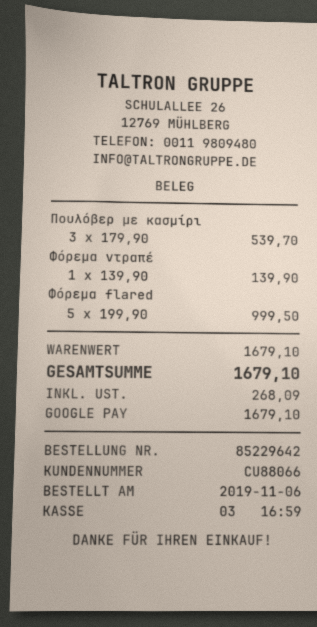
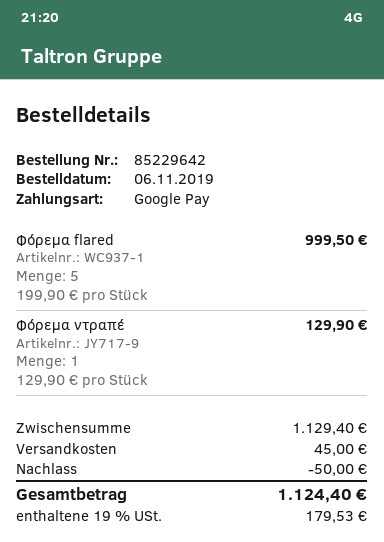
Πουλόβερ με κασμίρι: 3 x 179.90 = 539.70 -> none
Φόρεμα ντραπέ: 1 x 139.90 = 139.90 -> 1 x 129.90 = 129.90
subtotal: 1679.10 -> 1129.40
discount: none -> 50.00
shipping: none -> 45.00
tax: 268.09 -> 179.53
total: 1679.10 -> 1124.40

